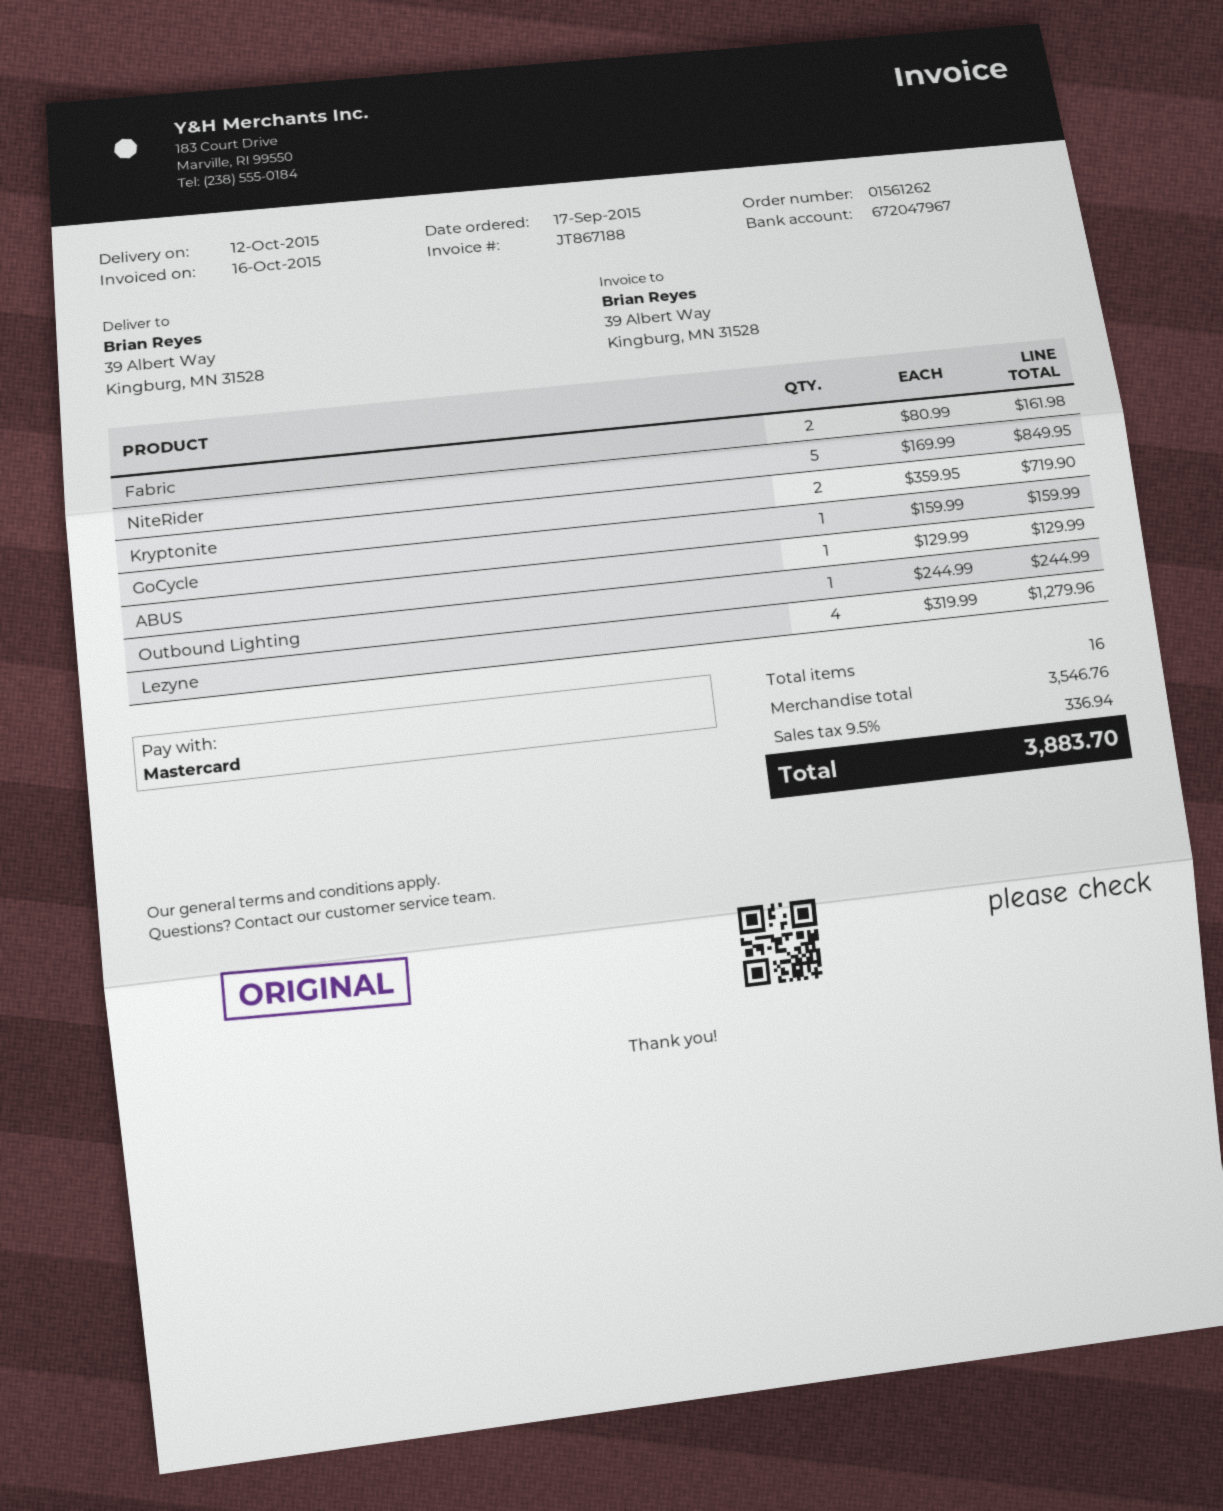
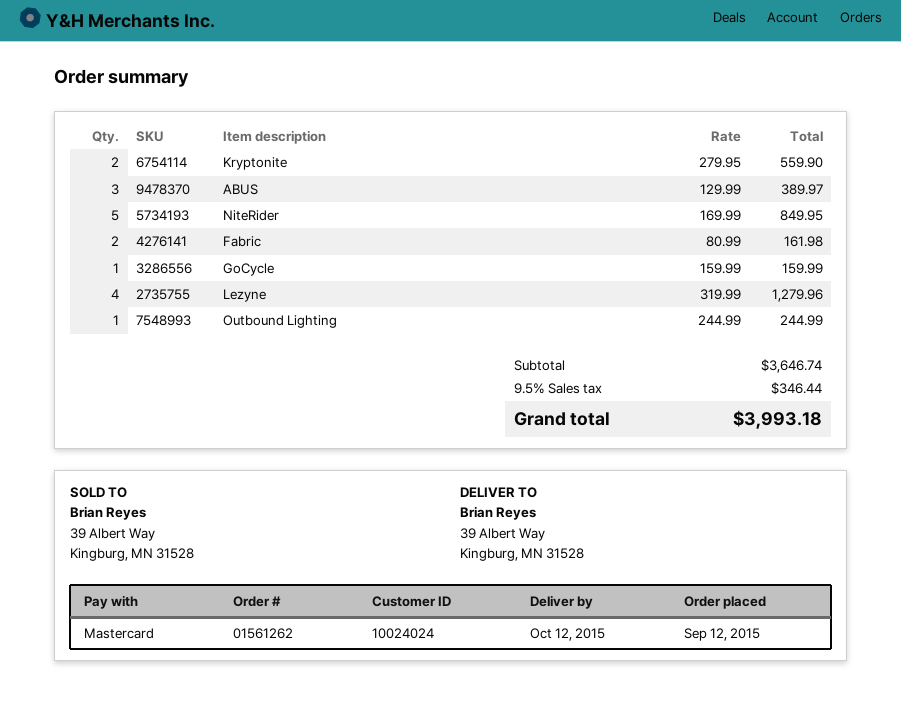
order date: 2015-09-17 -> 2015-09-12
Kryptonite: 2 x 359.95 = 719.90 -> 2 x 279.95 = 559.90
ABUS: 1 x 129.99 = 129.99 -> 3 x 129.99 = 389.97
subtotal: 3546.76 -> 3646.74
tax: 9.5% = 336.94 -> 9.5% = 346.44
total: 3883.70 -> 3993.18

